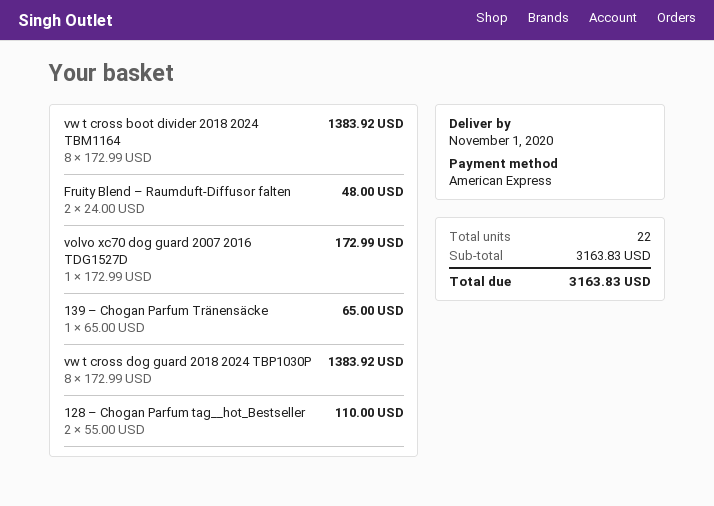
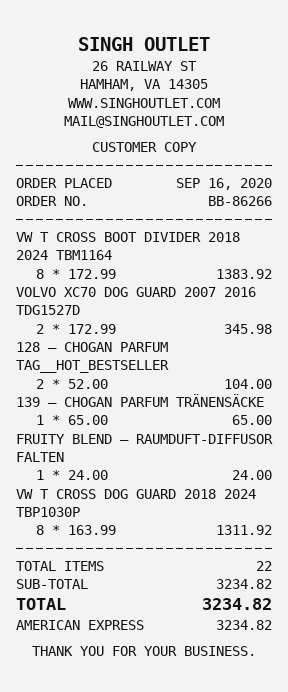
Fruity Blend – Raumduft-Diffusor falten: 2 x 24.00 = 48.00 -> 1 x 24.00 = 24.00
volvo xc70 dog guard 2007 2016 TDG1527D: 1 x 172.99 = 172.99 -> 2 x 172.99 = 345.98
vw t cross dog guard 2018 2024 TBP1030P: 8 x 172.99 = 1383.92 -> 8 x 163.99 = 1311.92
128 – Chogan Parfum tag__hot_Bestseller: 2 x 55.00 = 110.00 -> 2 x 52.00 = 104.00
subtotal: 3163.83 -> 3234.82
total: 3163.83 -> 3234.82

